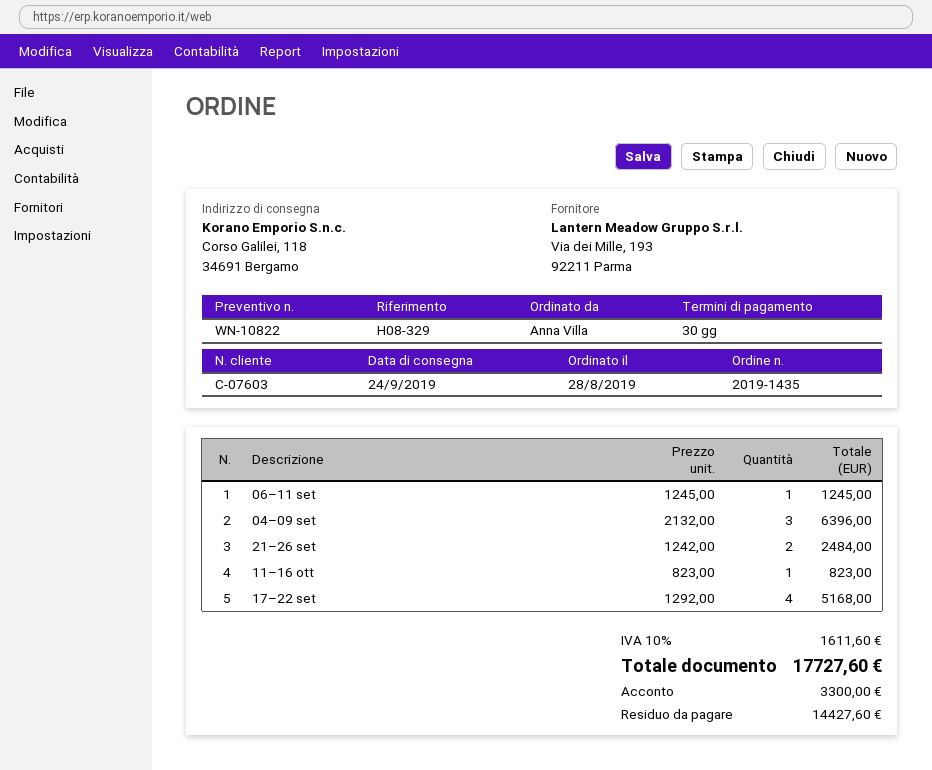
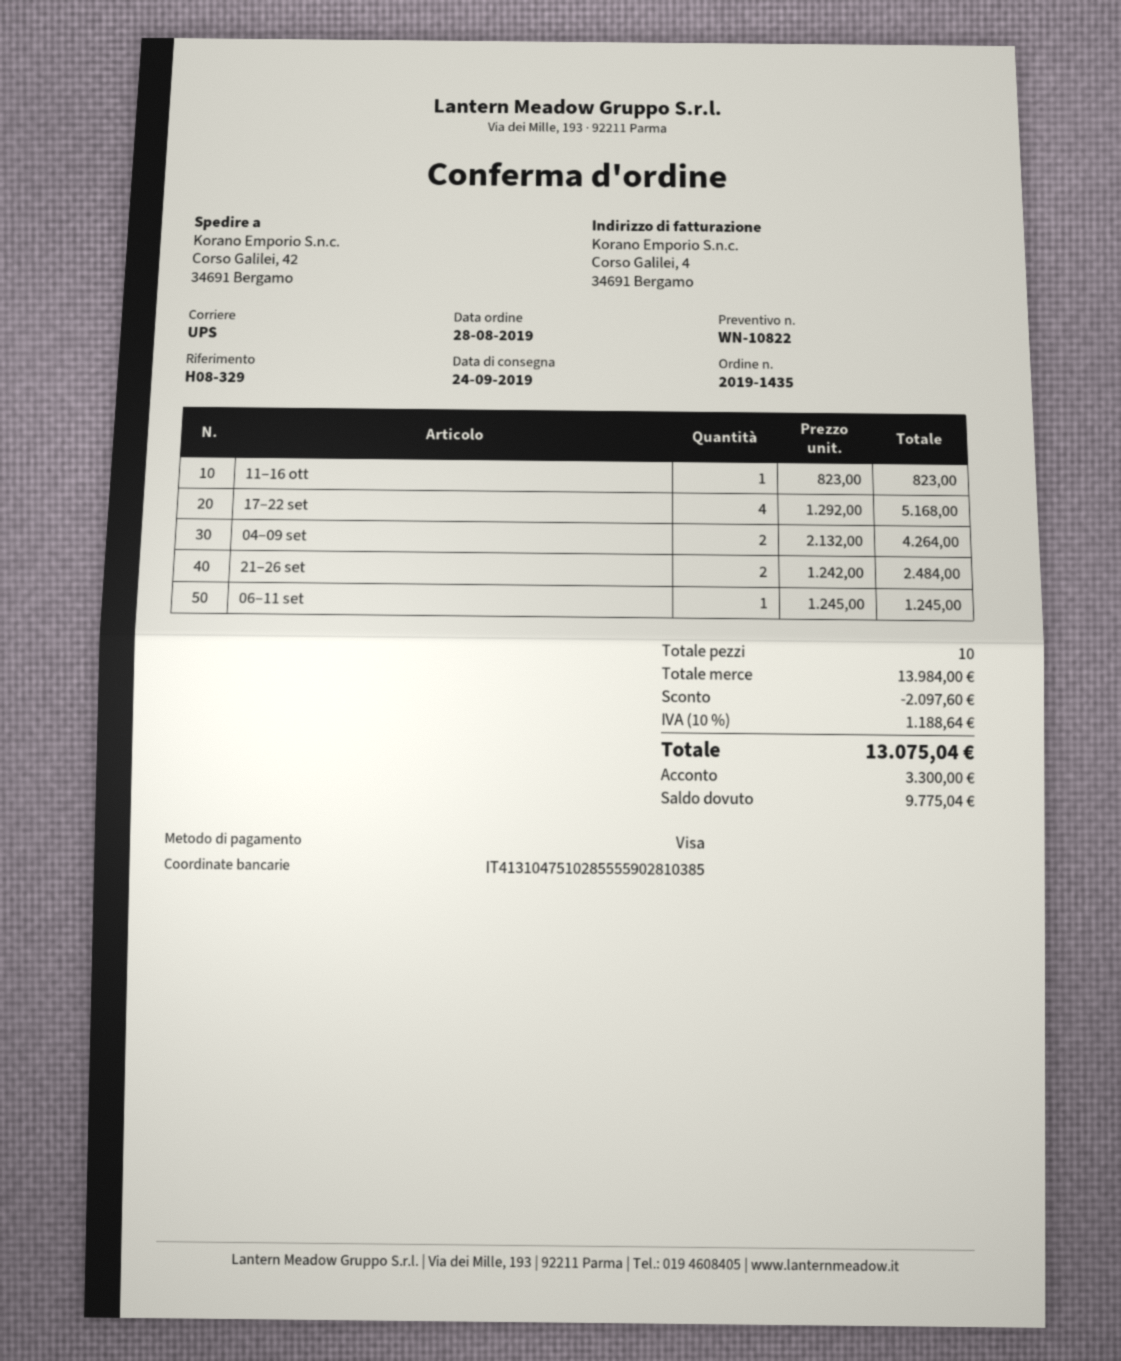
ship to: Corso Galilei, 118, 34691 Bergamo -> Corso Galilei, 42, 34691 Bergamo
04–09 set: 3 x 2132.00 = 6396.00 -> 2 x 2132.00 = 4264.00
discount: none -> 2097.60
tax: 10% = 1611.60 -> 10% = 1188.64
total: 17727.60 -> 13075.04
balance: 14427.60 -> 9775.04

